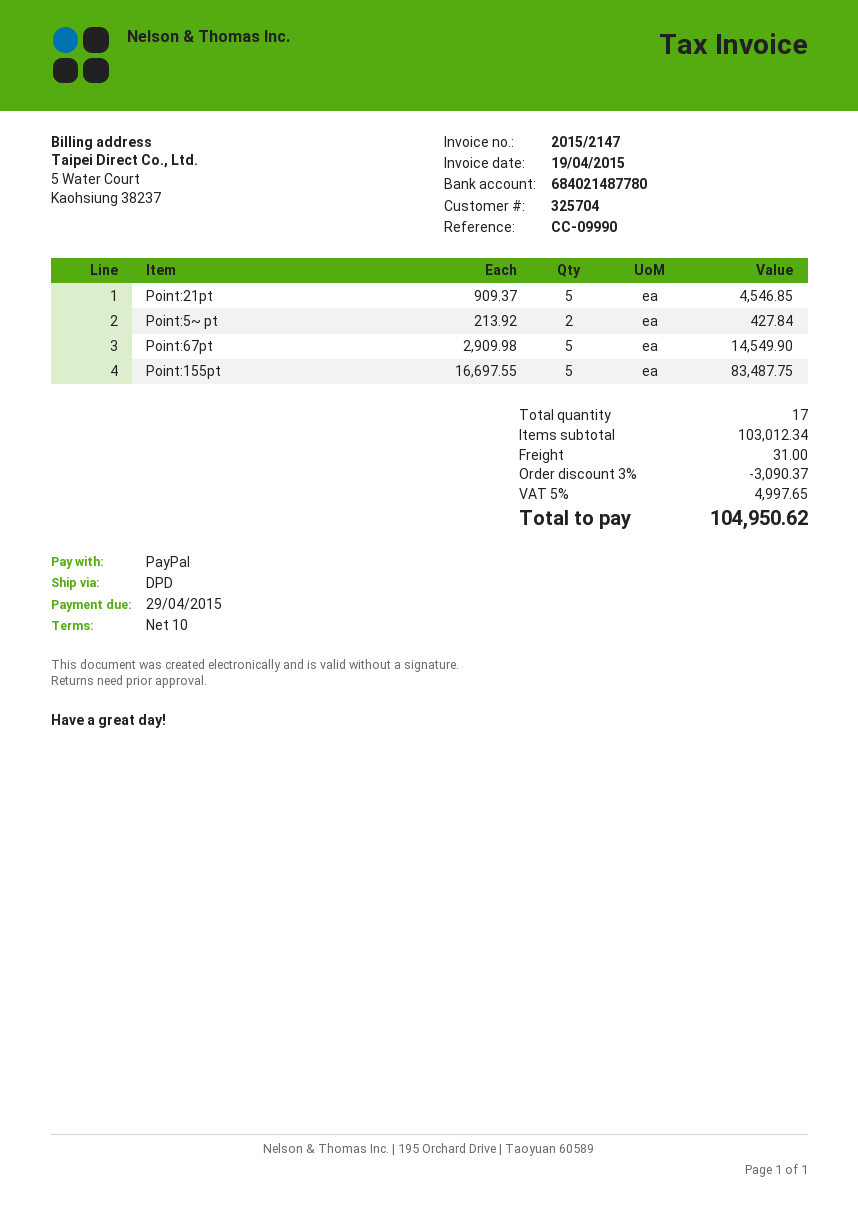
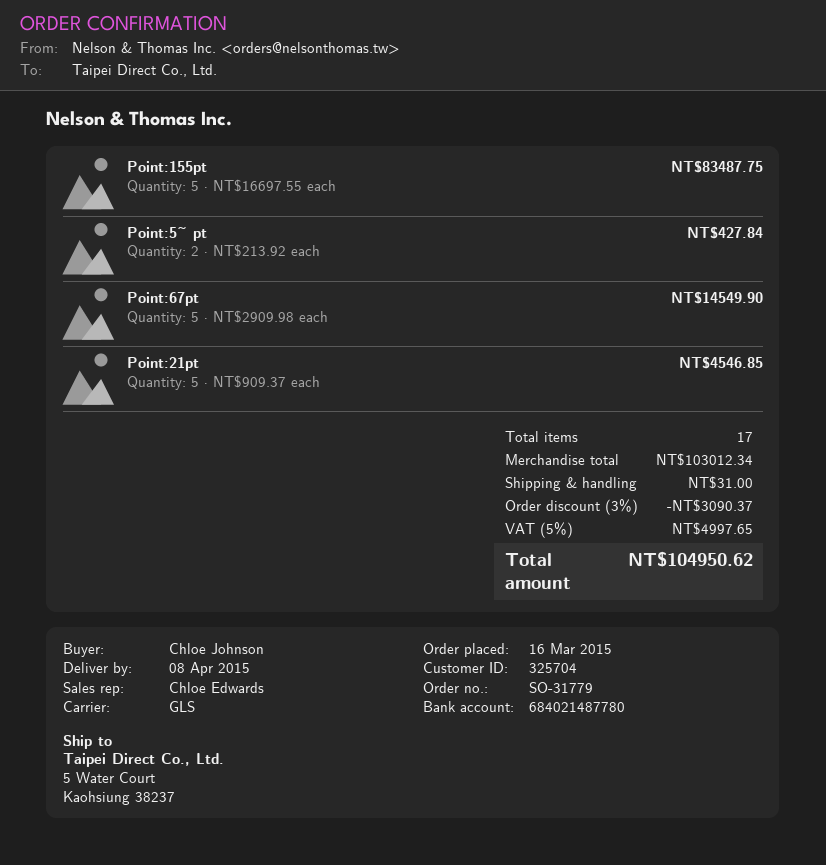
shipping method: DPD -> GLS

